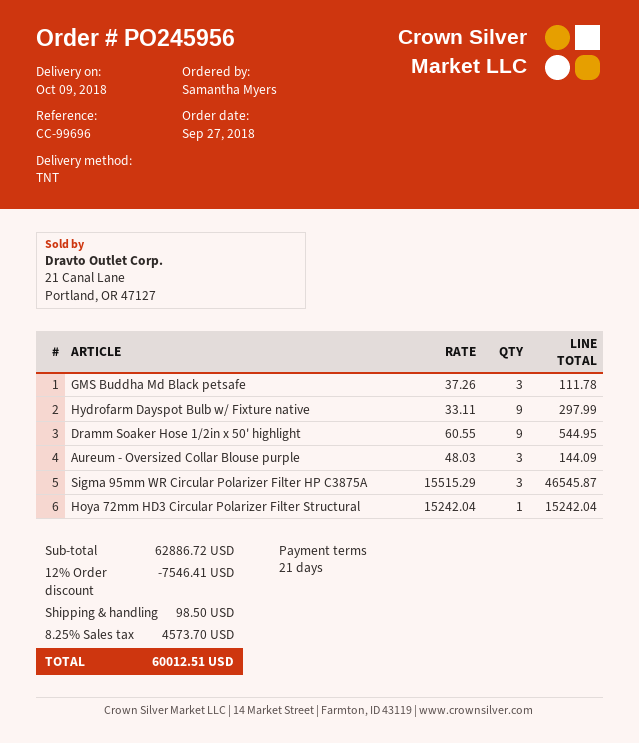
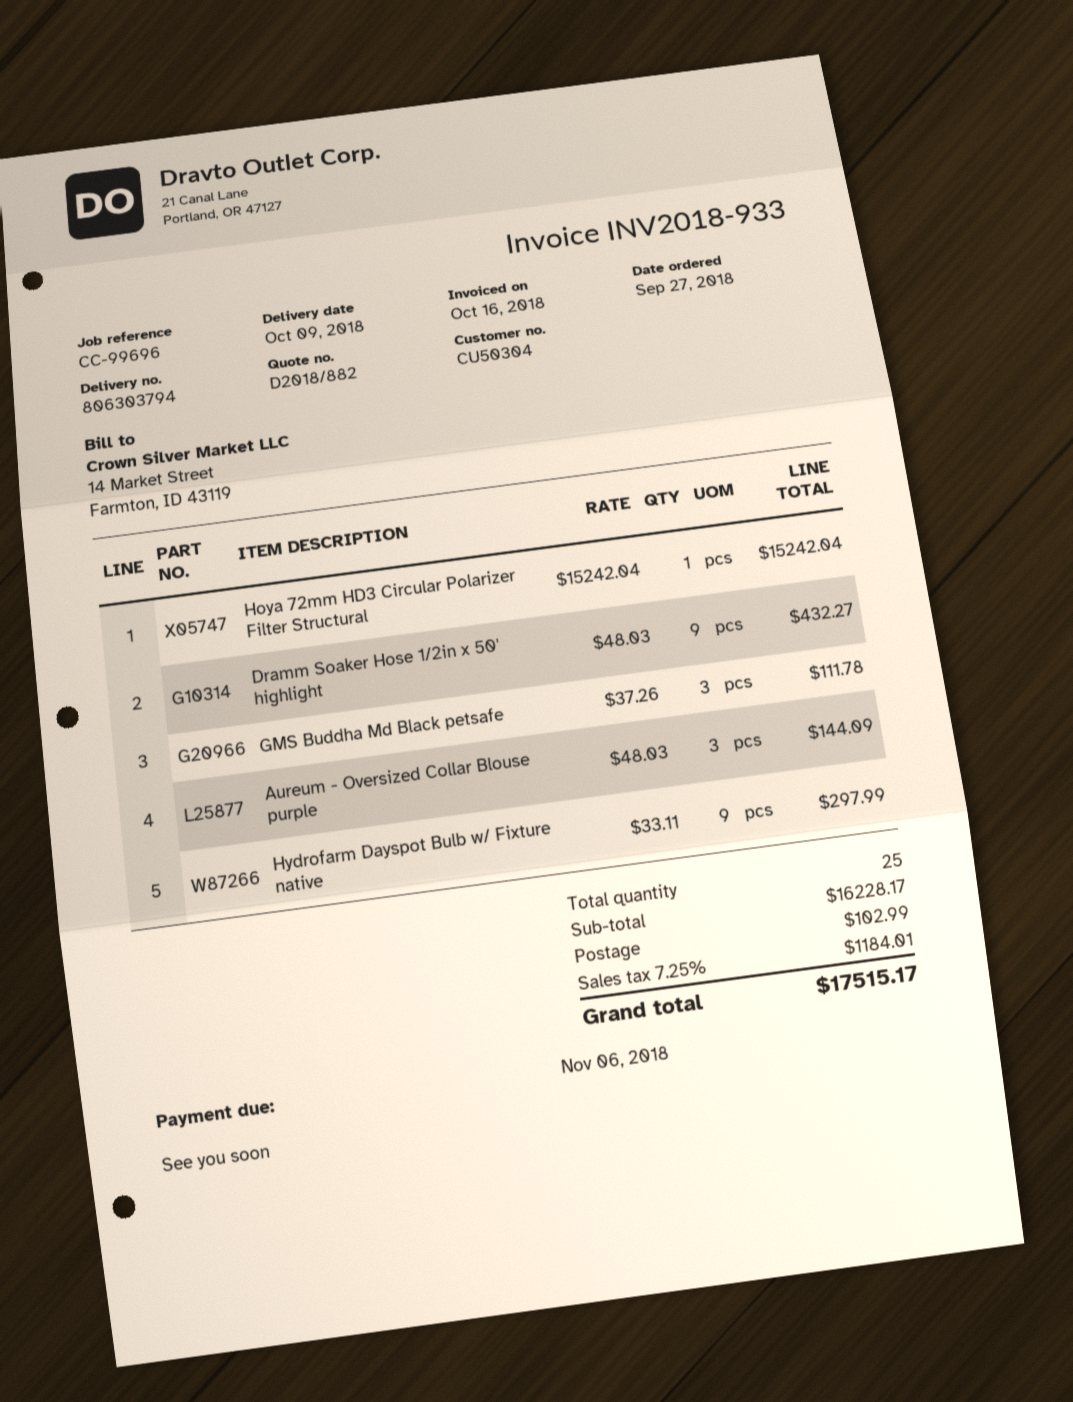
Dramm Soaker Hose 1/2in x 50' highlight: 9 x 60.55 = 544.95 -> 9 x 48.03 = 432.27
Sigma 95mm WR Circular Polarizer Filter HP C3875A: 3 x 15515.29 = 46545.87 -> none
subtotal: 62886.72 -> 16228.17
discount: 12% = 7546.41 -> none
shipping: 98.50 -> 102.99
tax: 8.25% = 4573.70 -> 7.25% = 1184.01
total: 60012.51 -> 17515.17

